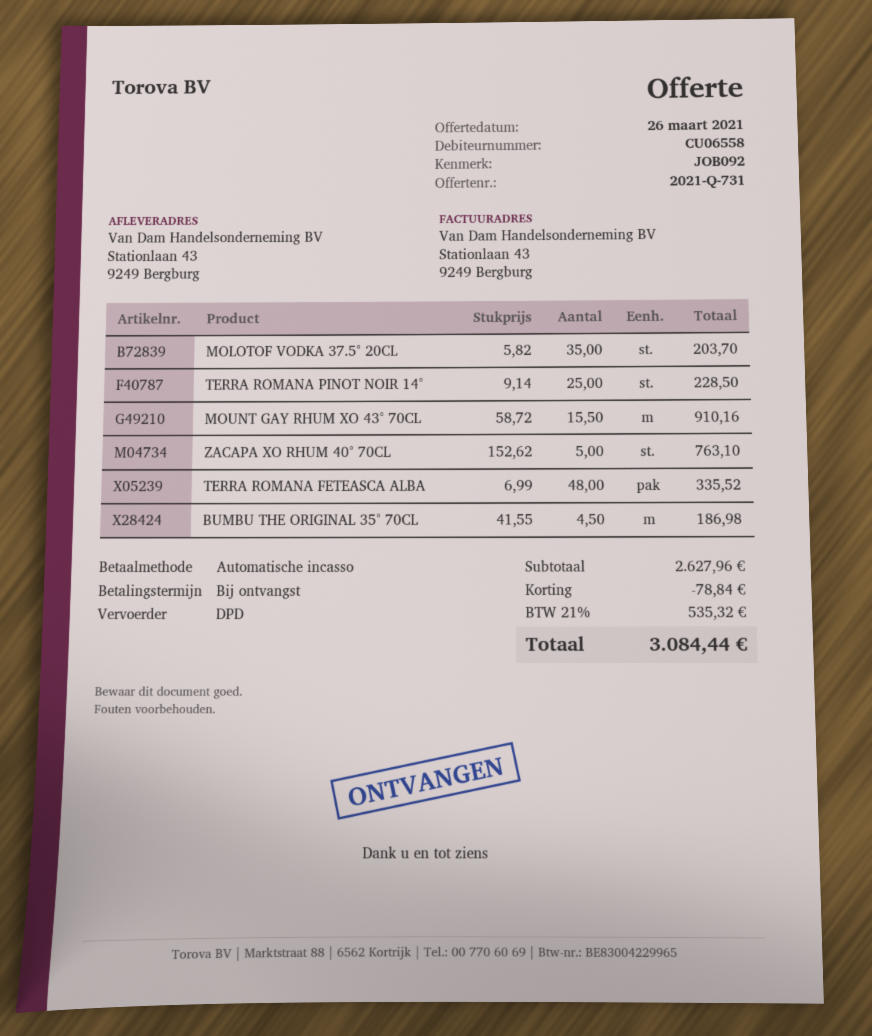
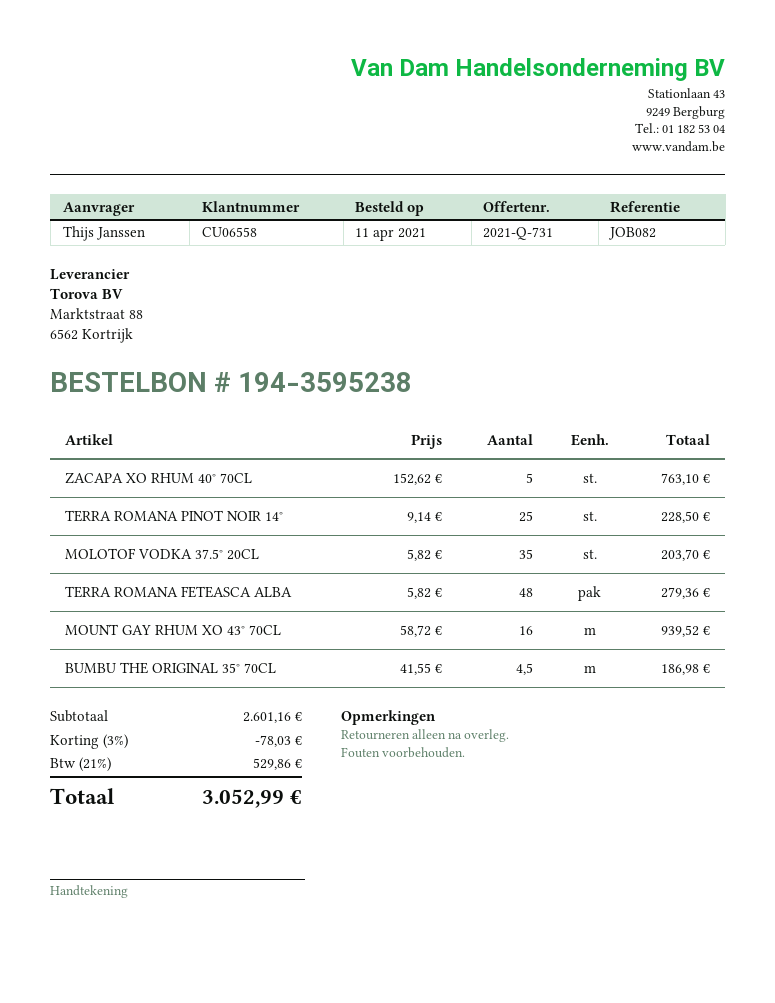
reference: JOB092 -> JOB082
MOUNT GAY RHUM XO 43° 70CL: 15.5 x 58.72 = 910.16 -> 16 x 58.72 = 939.52
TERRA ROMANA FETEASCA ALBA: 48 x 6.99 = 335.52 -> 48 x 5.82 = 279.36
subtotal: 2627.96 -> 2601.16
discount: 78.84 -> 78.03
tax: 21% = 535.32 -> 21% = 529.86
total: 3084.44 -> 3052.99

